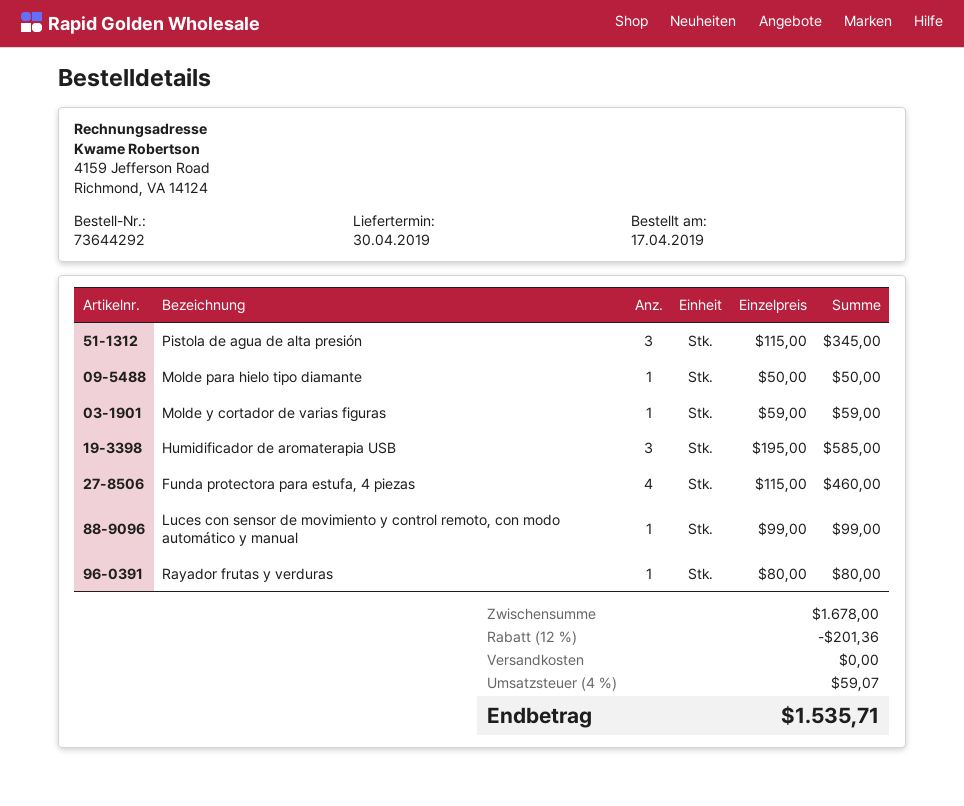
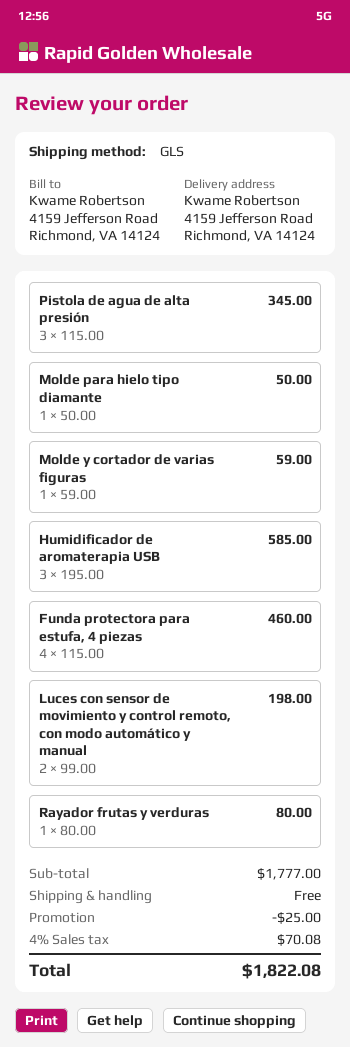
Luces con sensor de movimiento y control remoto, con modo automático y manual: 1 x 99.00 = 99.00 -> 2 x 99.00 = 198.00
subtotal: 1678.00 -> 1777.00
discount: 201.36 -> 25.00
tax: 4% = 59.07 -> 4% = 70.08
total: 1535.71 -> 1822.08

